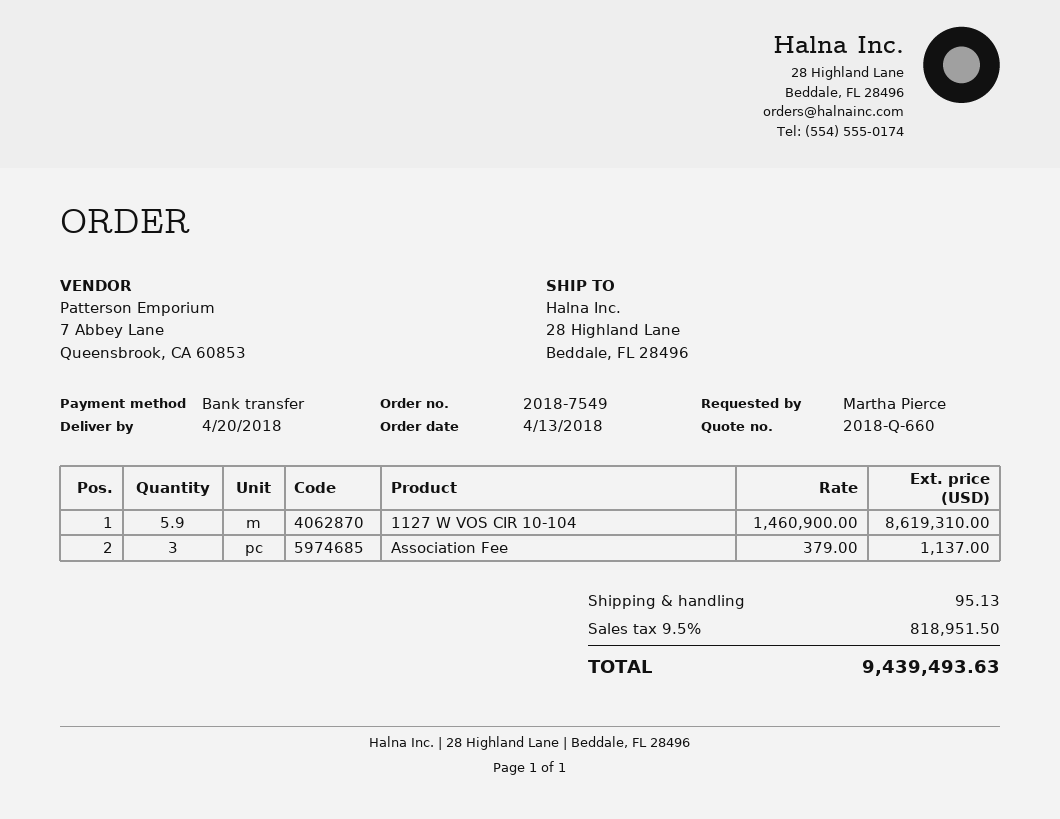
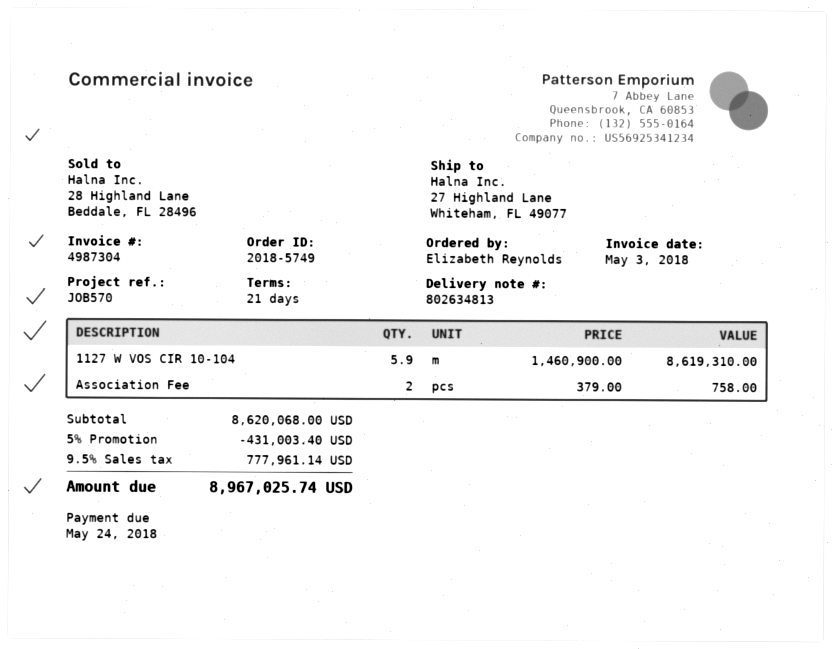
order number: 2018-7549 -> 2018-5749
ordered by: Martha Pierce -> Elizabeth Reynolds
ship to: 28 Highland Lane, Beddale, FL 28496 -> 27 Highland Lane, Whiteham, FL 49077
Association Fee: 3 x 379.00 = 1137.00 -> 2 x 379.00 = 758.00
discount: none -> 5% = 431003.40
shipping: 95.13 -> none
tax: 9.5% = 818951.50 -> 9.5% = 777961.14
total: 9439493.63 -> 8967025.74

